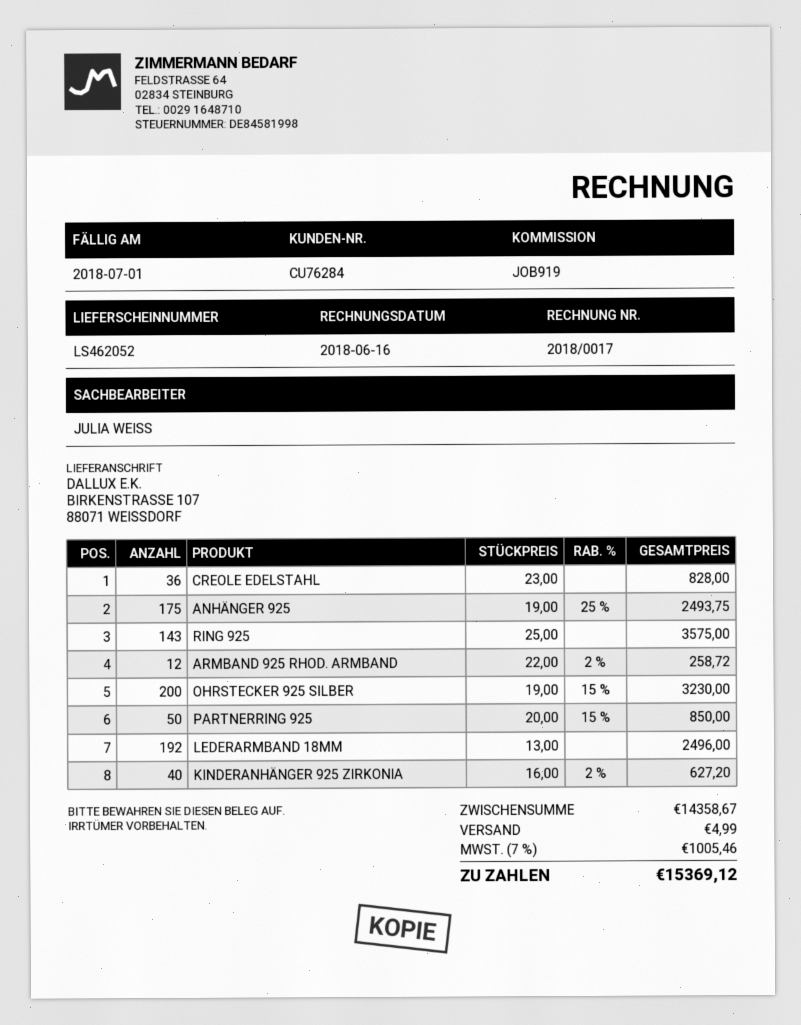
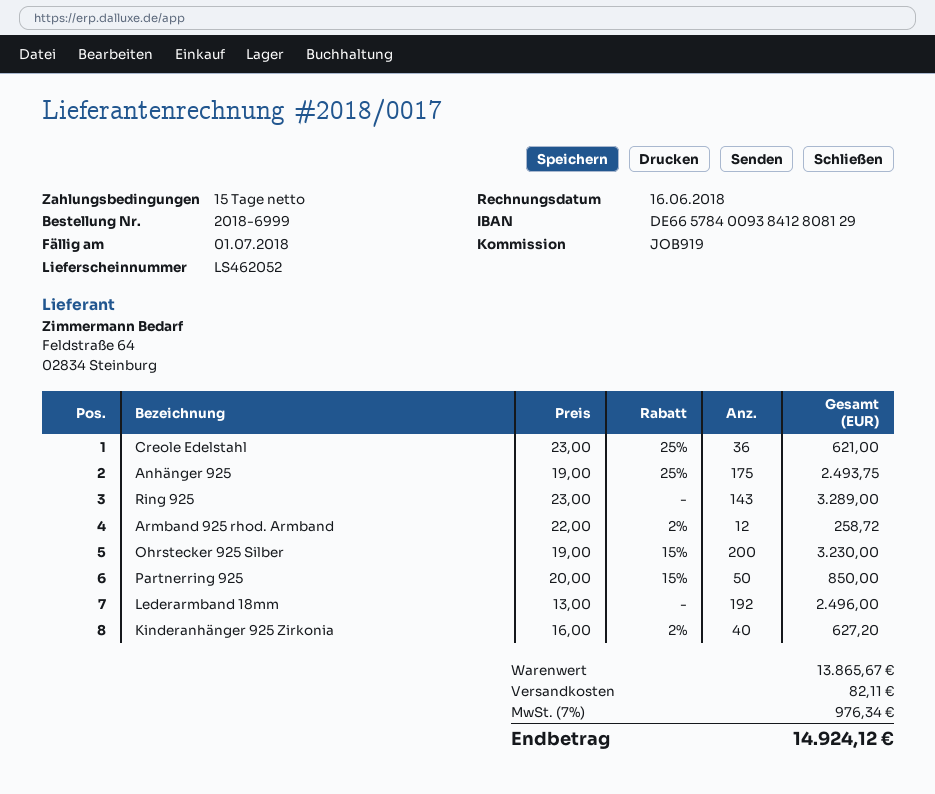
CREOLE EDELSTAHL: 36 x 23.00 = 828.00 -> 36 x 23.00 - 25% = 621.00
RING 925: 143 x 25.00 = 3575.00 -> 143 x 23.00 = 3289.00
subtotal: 14358.67 -> 13865.67
shipping: 4.99 -> 82.11
tax: 7% = 1005.46 -> 7% = 976.34
total: 15369.12 -> 14924.12

